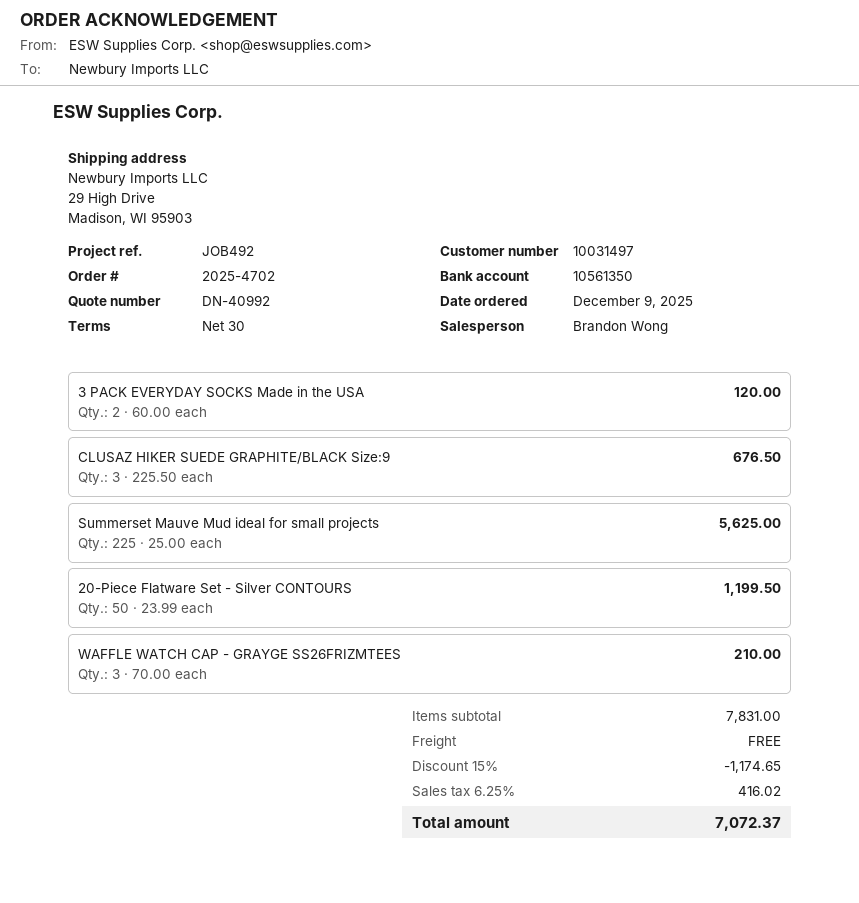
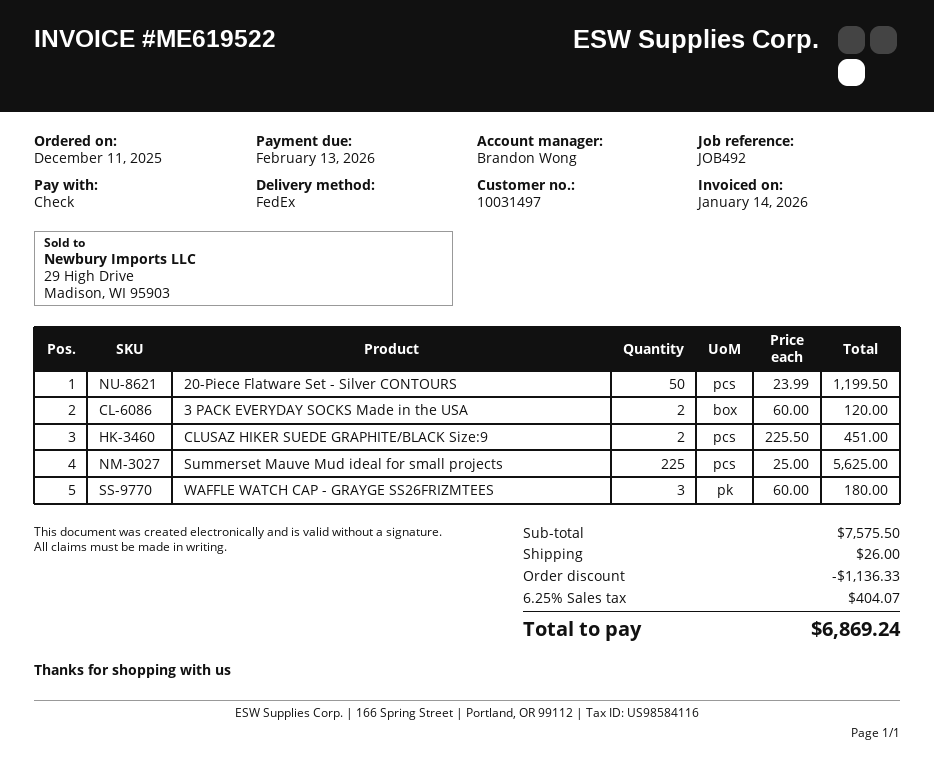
order date: 2025-12-09 -> 2025-12-11
CLUSAZ HIKER SUEDE GRAPHITE/BLACK Size:9: 3 x 225.50 = 676.50 -> 2 x 225.50 = 451.00
WAFFLE WATCH CAP - GRAYGE SS26FRIZMTEES: 3 x 70.00 = 210.00 -> 3 x 60.00 = 180.00
subtotal: 7831.00 -> 7575.50
discount: 1174.65 -> 1136.33
shipping: 0.00 -> 26.00
tax: 6.25% = 416.02 -> 6.25% = 404.07
total: 7072.37 -> 6869.24

